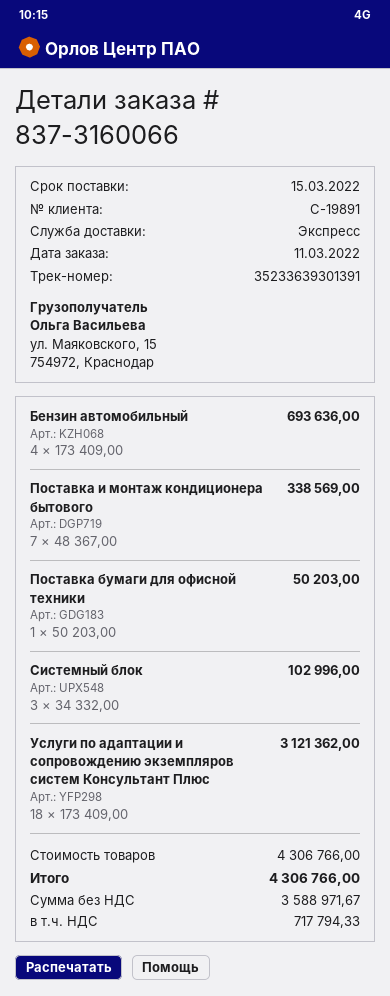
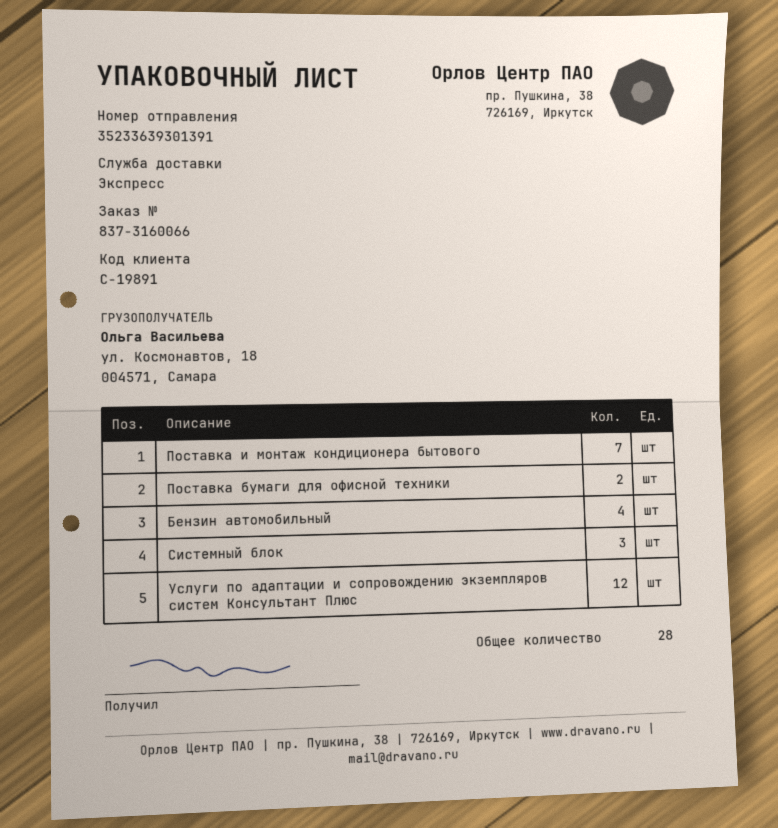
ship to: ул. Маяковского, 15, 754972, Краснодар -> ул. Космонавтов, 18, 004571, Самара
Поставка бумаги для офисной техники: 1 -> 2
Услуги по адаптации и сопровождению экземпляров систем Консультант Плюс: 18 -> 12

